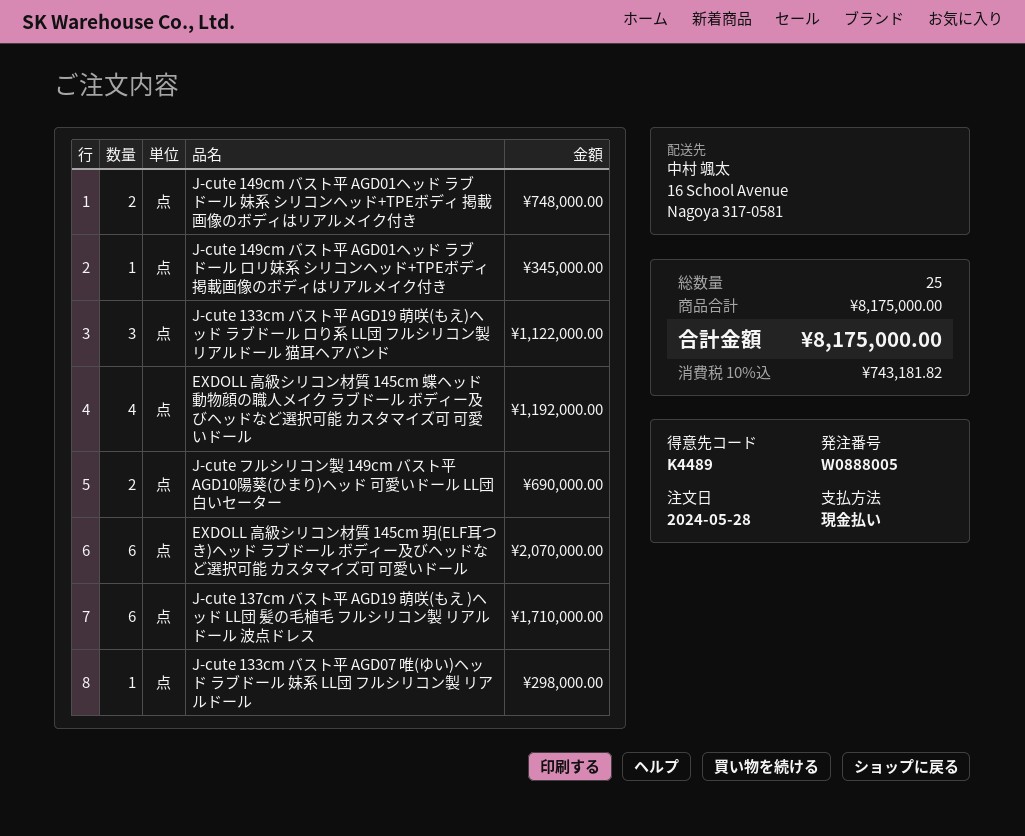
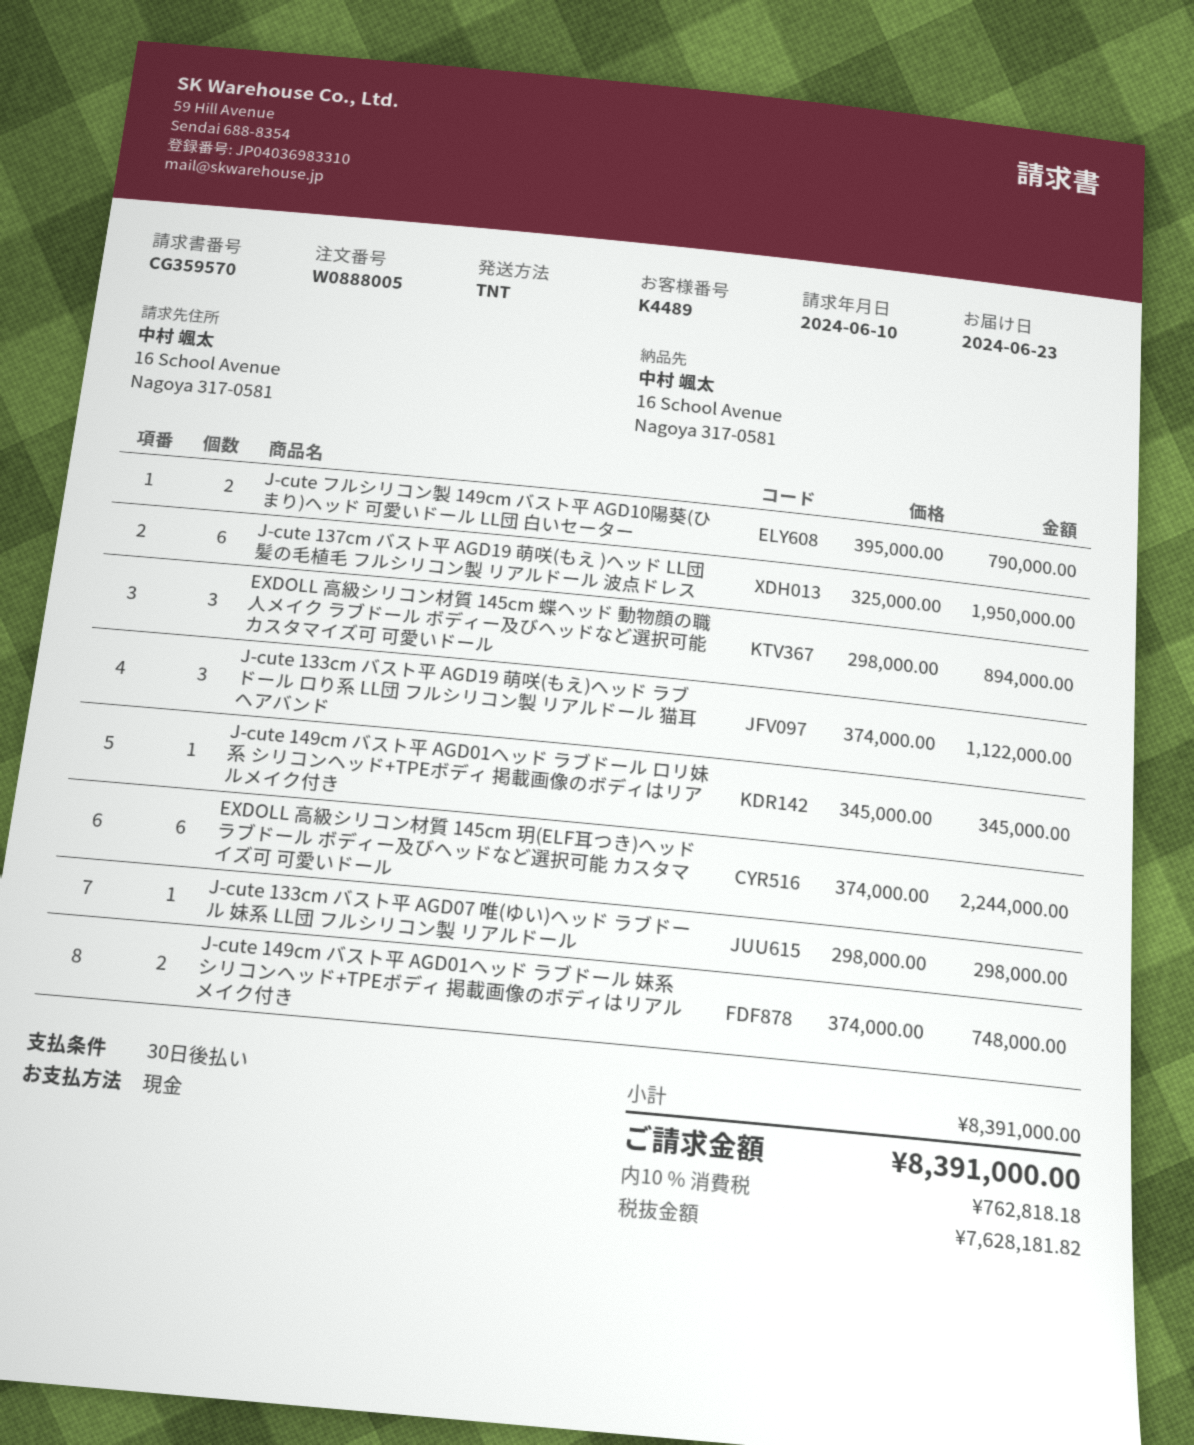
EXDOLL 高級シリコン材質 145cm 蝶ヘッド 動物顔の職人メイク ラブドール ボディー及びヘッドなど選択可能 カスタマイズ可 可愛いドール: 4 for 1192000.00 -> 3 for 894000.00
J-cute フルシリコン製 149cm バスト平 AGD10陽葵(ひまり)ヘッド 可愛いドール LL団 白いセーター: 2 for 690000.00 -> 2 for 790000.00
EXDOLL 高級シリコン材質 145cm 玥(ELF耳つき)ヘッド ラブドール ボディー及びヘッドなど選択可能 カスタマイズ可 可愛いドール: 6 for 2070000.00 -> 6 for 2244000.00
J-cute 137cm バスト平 AGD19 萌咲(もえ )ヘッド LL団 髪の毛植毛 フルシリコン製 リアルドール 波点ドレス: 6 for 1710000.00 -> 6 for 1950000.00
subtotal: 8175000.00 -> 8391000.00
tax: 10% = 743181.82 -> 10% = 762818.18
total: 8175000.00 -> 8391000.00

